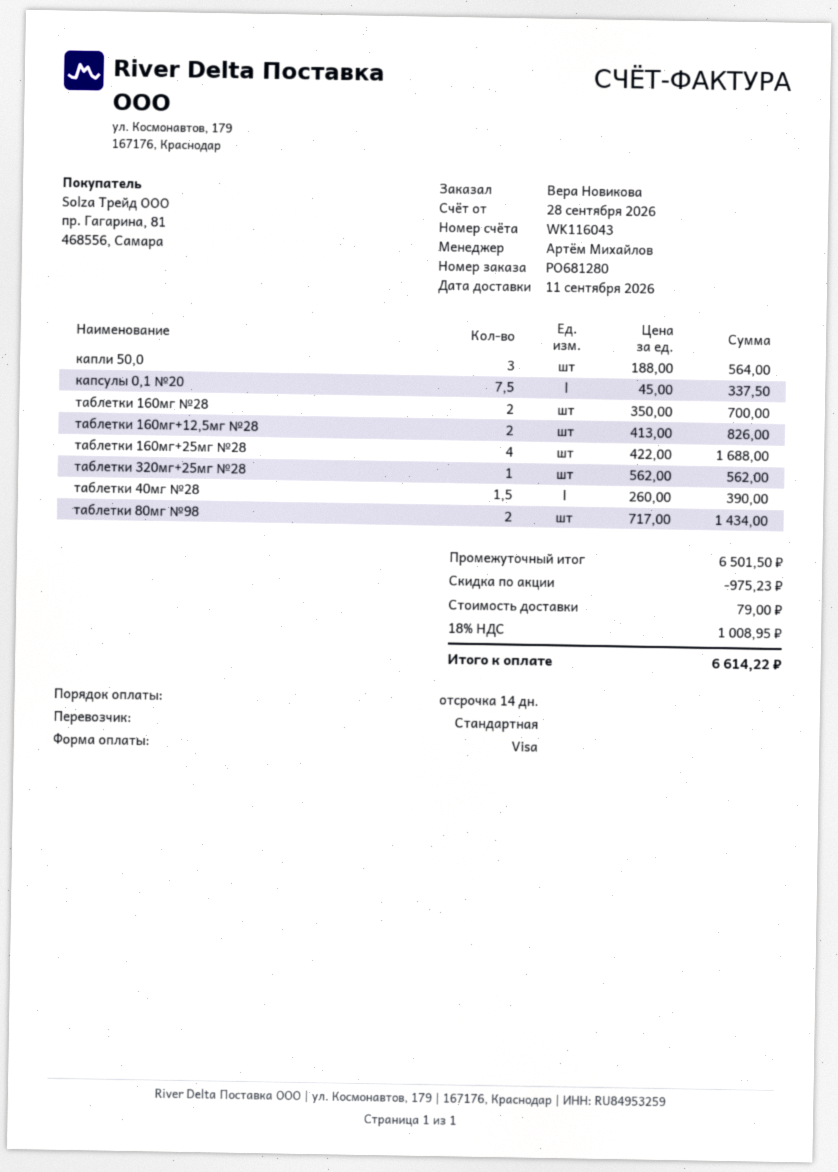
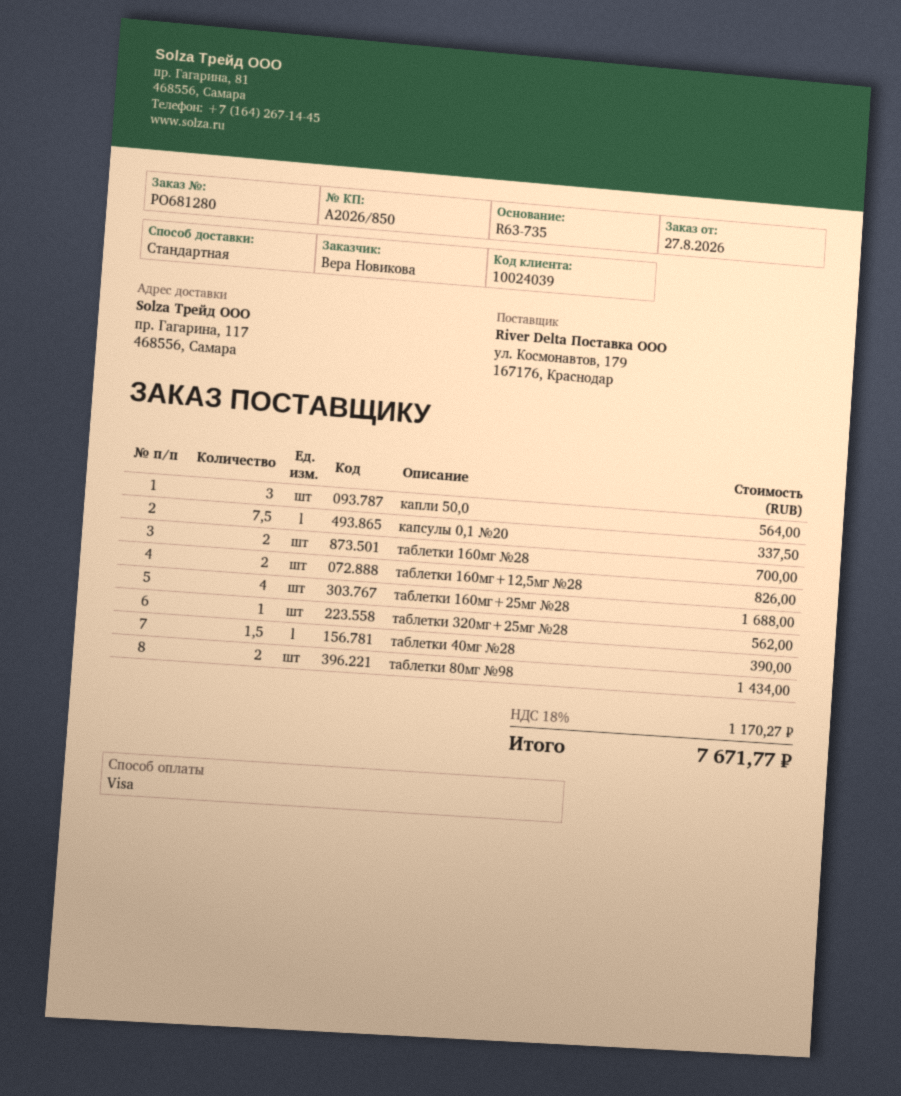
discount: 975.23 -> none
shipping: 79.00 -> none
tax: 18% = 1008.95 -> 18% = 1170.27
total: 6614.22 -> 7671.77

